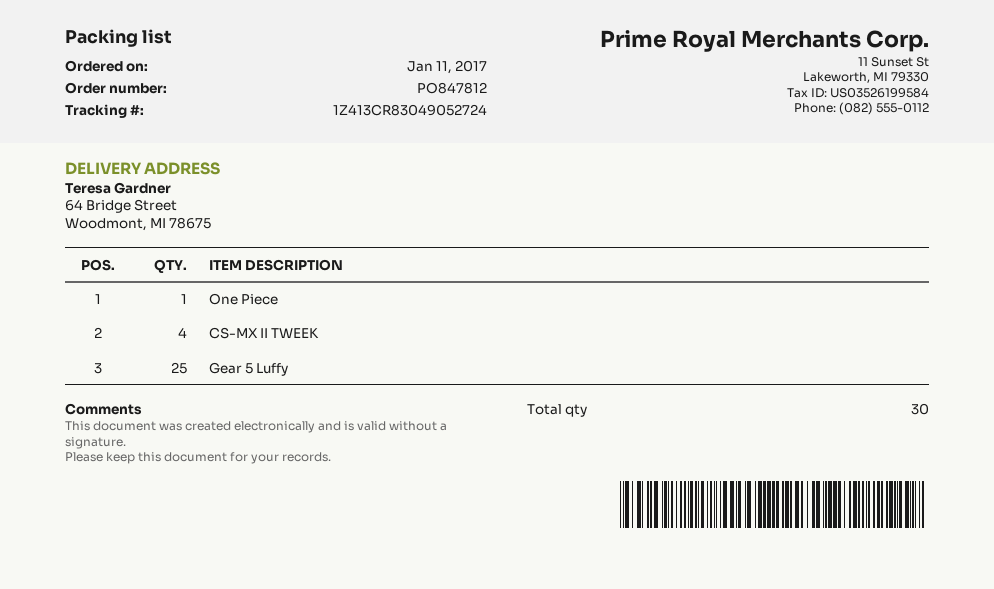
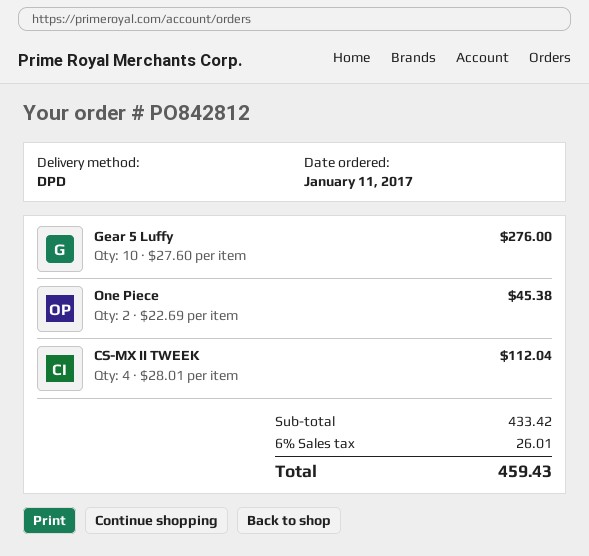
order number: PO847812 -> PO842812
One Piece: 1 -> 2
Gear 5 Luffy: 25 -> 10

